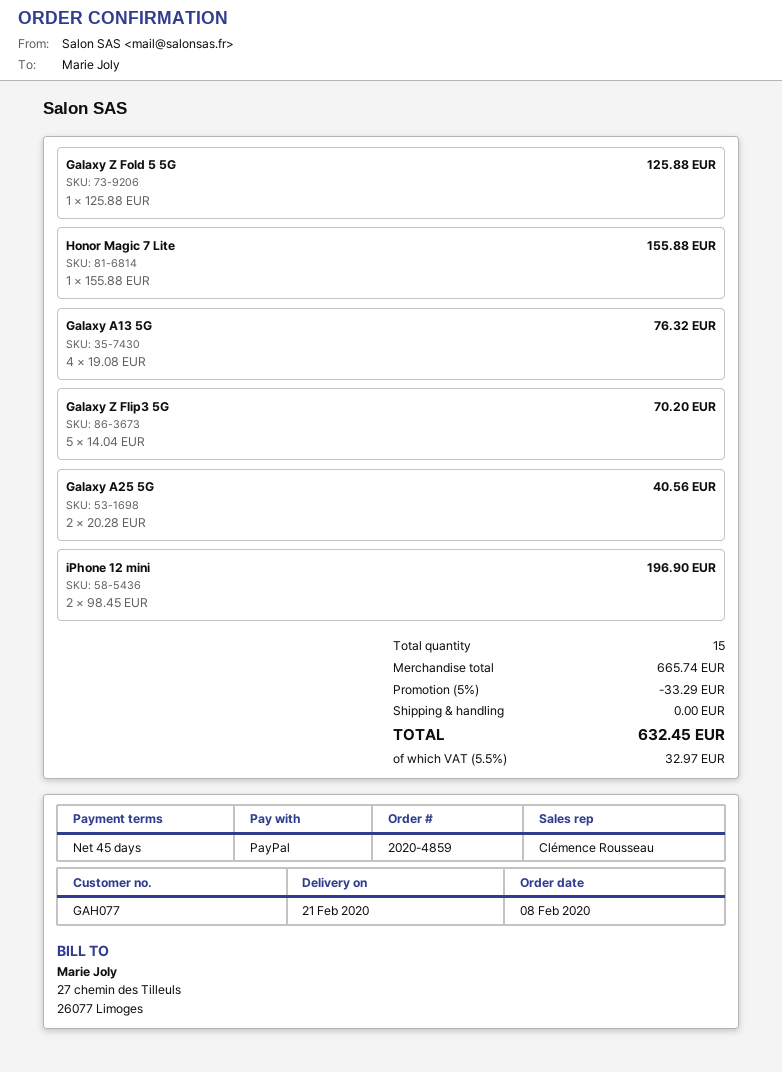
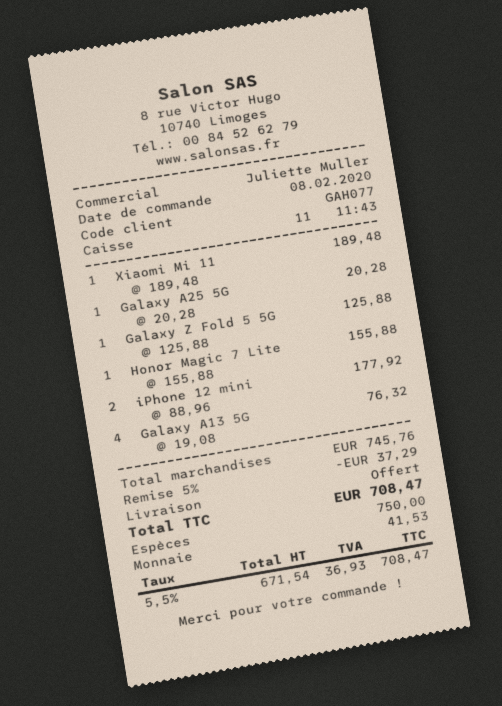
sales rep: Clémence Rousseau -> Juliette Muller
payment method: PayPal -> cash
Galaxy Z Flip3 5G: 5 x 14.04 = 70.20 -> none
Galaxy A25 5G: 2 x 20.28 = 40.56 -> 1 x 20.28 = 20.28
iPhone 12 mini: 2 x 98.45 = 196.90 -> 2 x 88.96 = 177.92
Xiaomi Mi 11: none -> 1 x 189.48 = 189.48
subtotal: 665.74 -> 745.76
discount: 5% = 33.29 -> 5% = 37.29
tax: 5.5% = 32.97 -> 5.5% = 36.93
total: 632.45 -> 708.47

